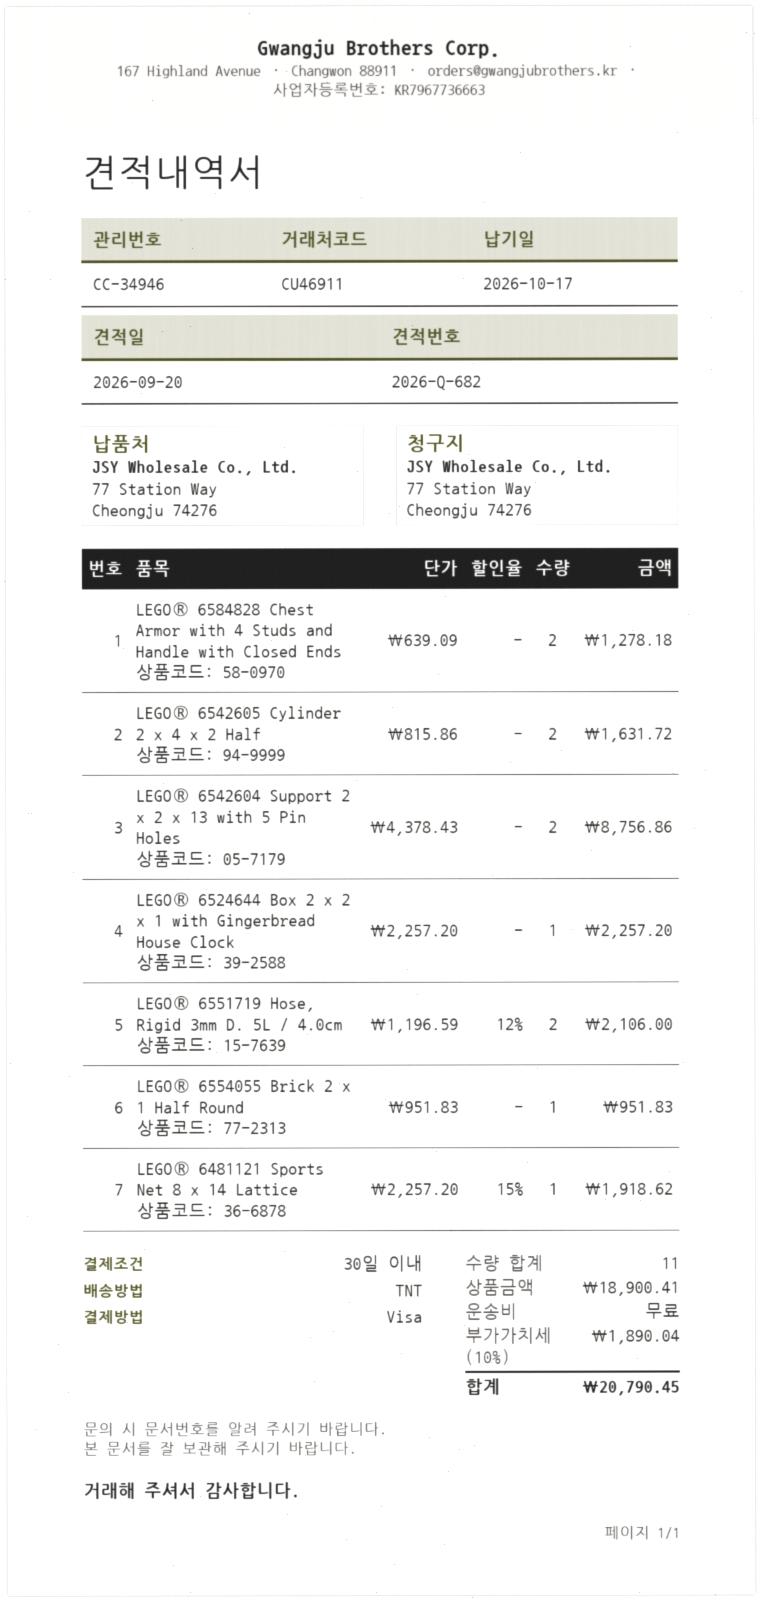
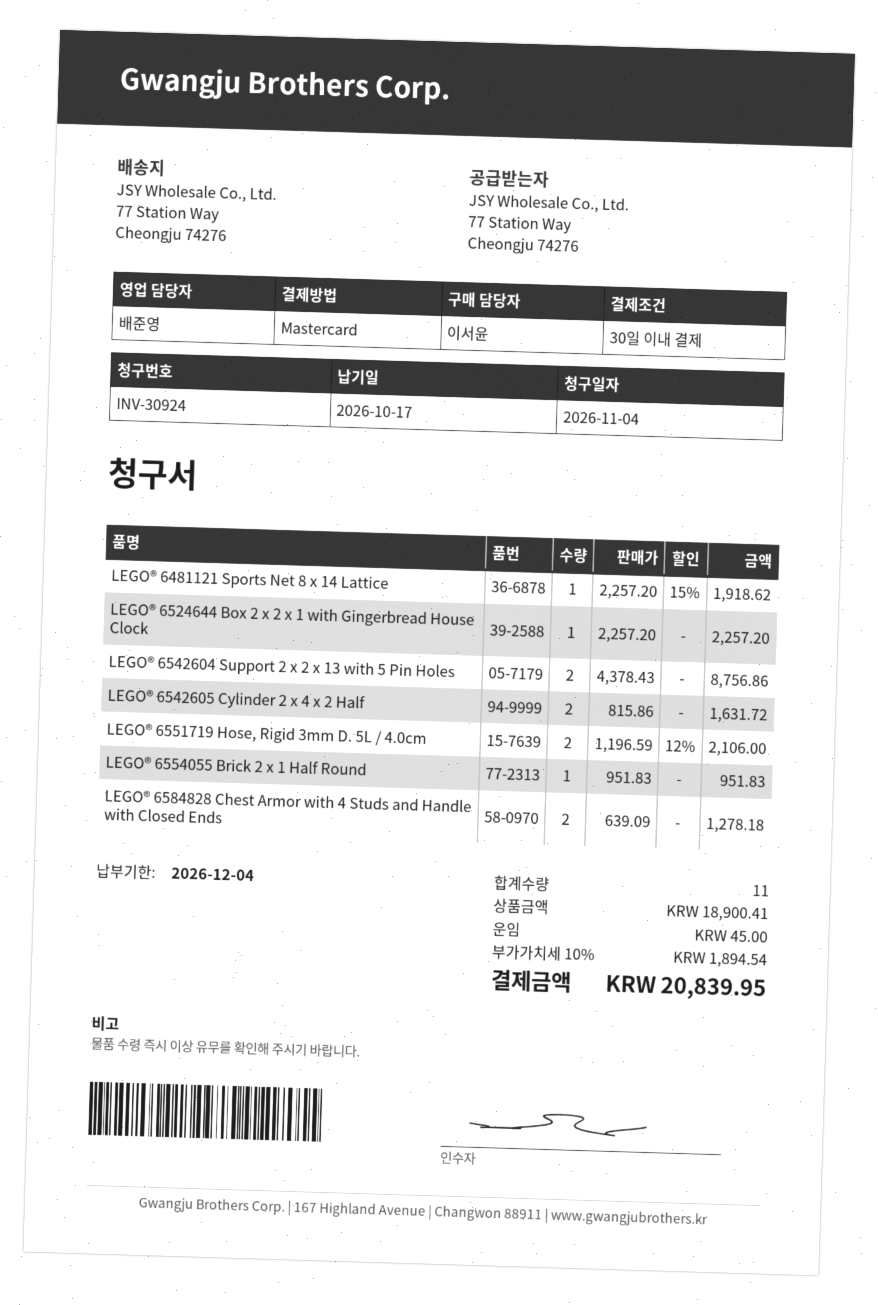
payment method: Visa -> Mastercard
shipping: 0.00 -> 45.00
tax: 10% = 1890.04 -> 10% = 1894.54
total: 20790.45 -> 20839.95

